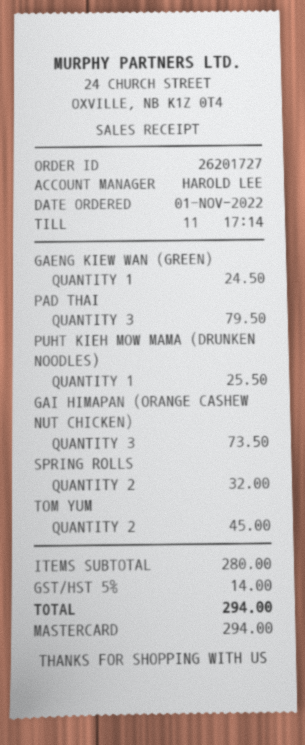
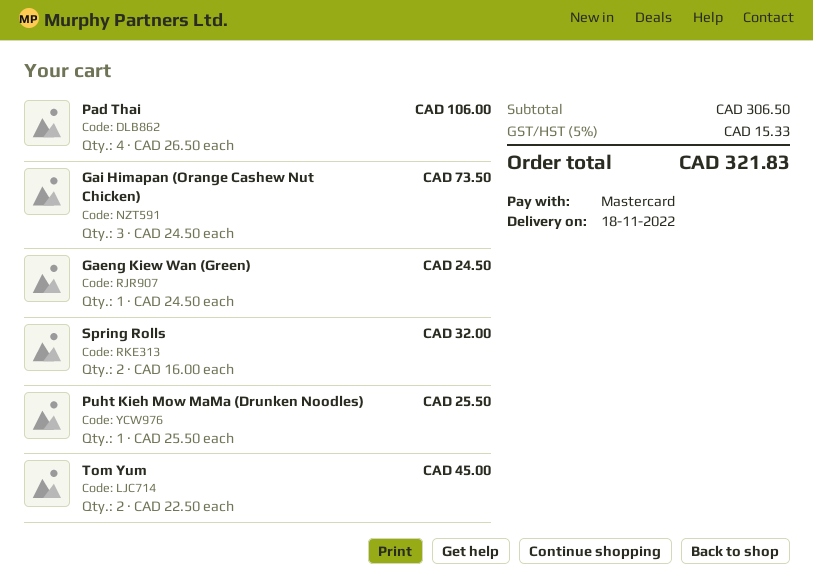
PAD THAI: 3 for 79.50 -> 4 for 106.00
subtotal: 280.00 -> 306.50
tax: 5% = 14.00 -> 5% = 15.33
total: 294.00 -> 321.83

